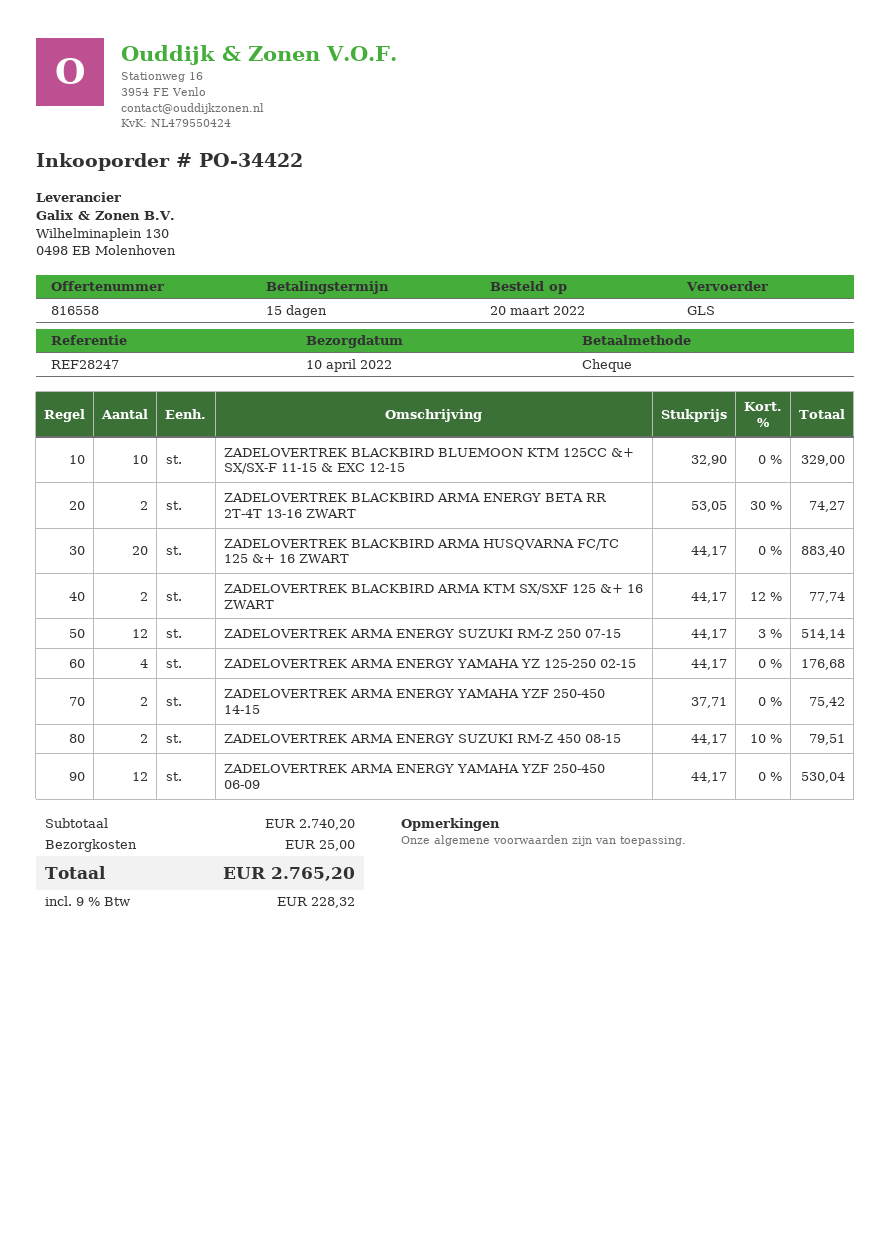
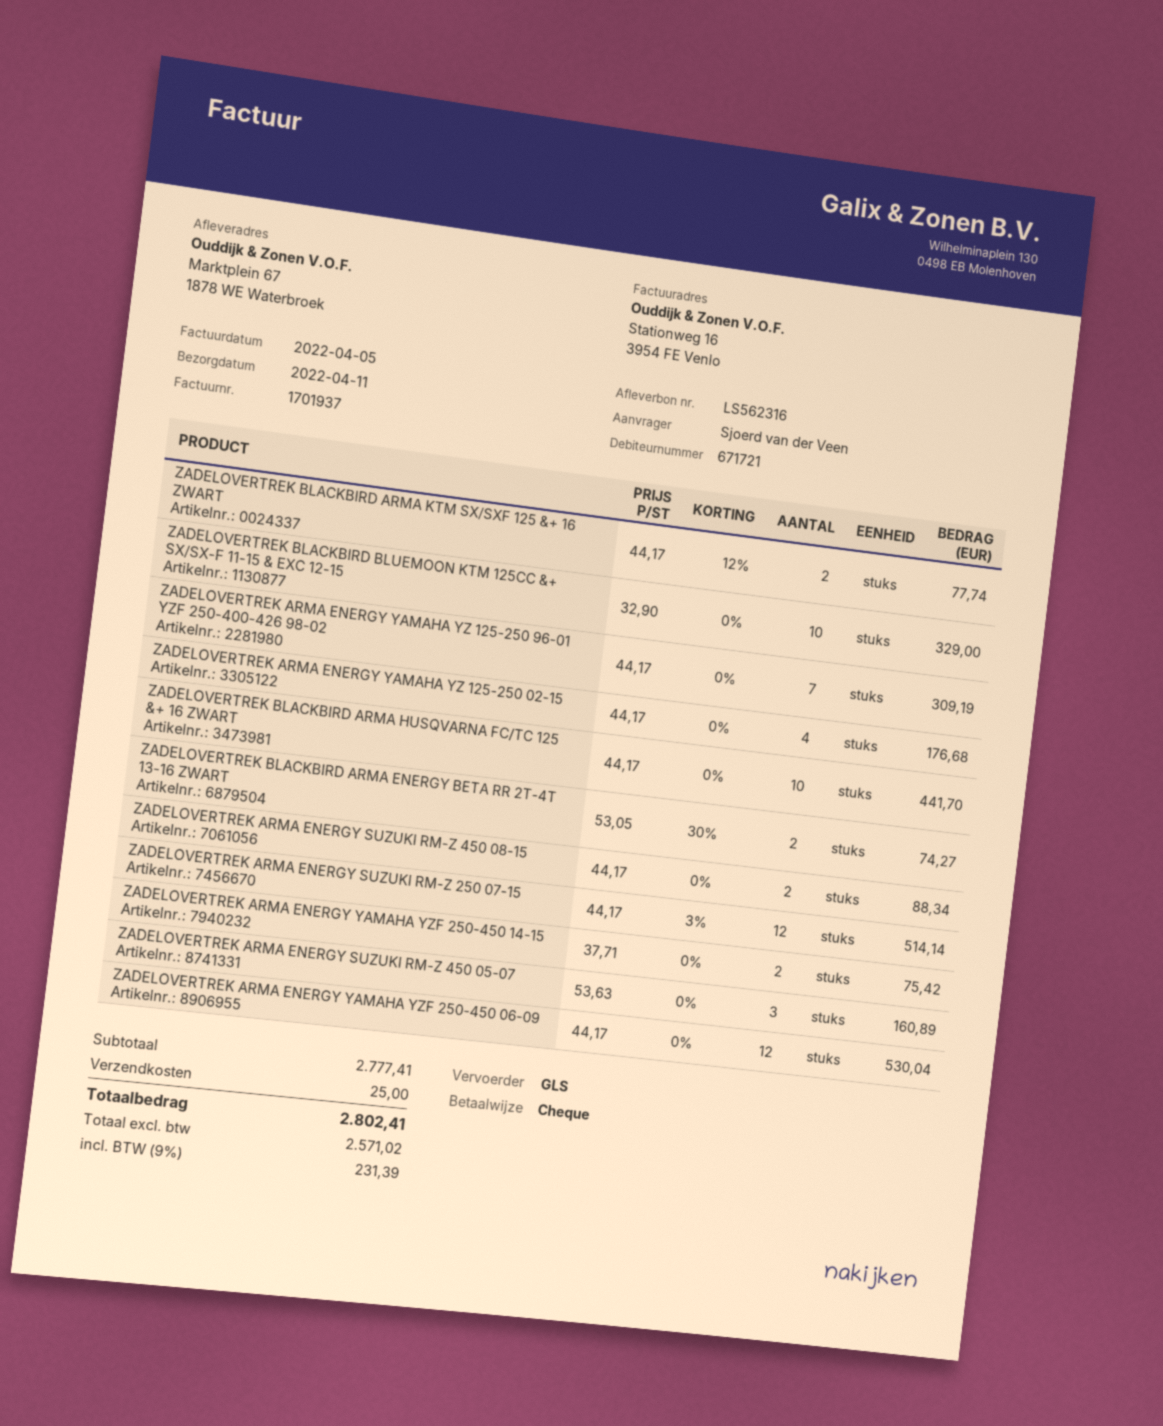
delivery date: 2022-04-10 -> 2022-04-11
ZADELOVERTREK BLACKBIRD ARMA HUSQVARNA FC/TC 125 &+ 16 ZWART: 20 x 44.17 = 883.40 -> 10 x 44.17 = 441.70
ZADELOVERTREK ARMA ENERGY SUZUKI RM-Z 450 08-15: 2 x 44.17 - 10% = 79.51 -> 2 x 44.17 = 88.34
ZADELOVERTREK ARMA ENERGY YAMAHA YZ 125-250 96-01 YZF 250-400-426 98-02: none -> 7 x 44.17 = 309.19
ZADELOVERTREK ARMA ENERGY SUZUKI RM-Z 450 05-07: none -> 3 x 53.63 = 160.89
subtotal: 2740.20 -> 2777.41
tax: 9% = 228.32 -> 9% = 231.39
total: 2765.20 -> 2802.41

